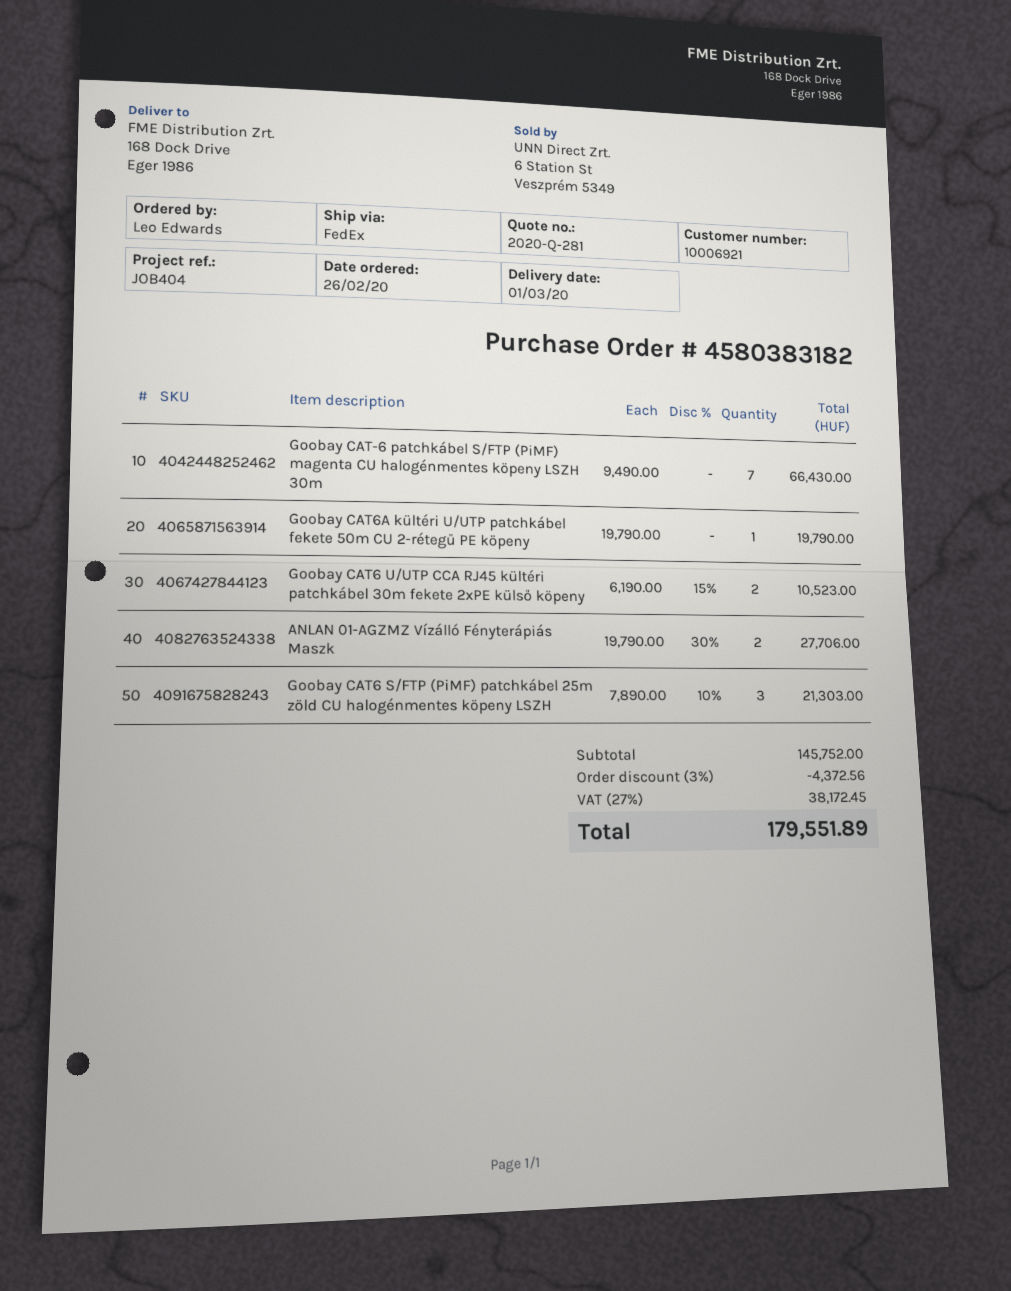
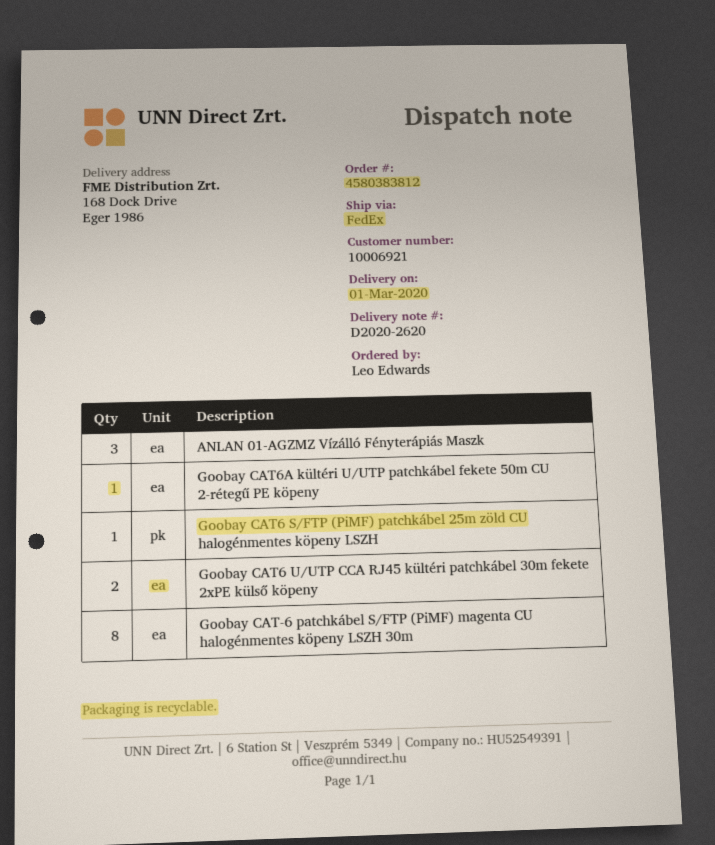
order number: 4580383182 -> 4580383812
Goobay CAT-6 patchkábel S/FTP (PiMF) magenta CU halogénmentes köpeny LSZH 30m: 7 -> 8
ANLAN 01-AGZMZ Vízálló Fényterápiás Maszk: 2 -> 3
Goobay CAT6 S/FTP (PiMF) patchkábel 25m zöld CU halogénmentes köpeny LSZH: 3 -> 1

